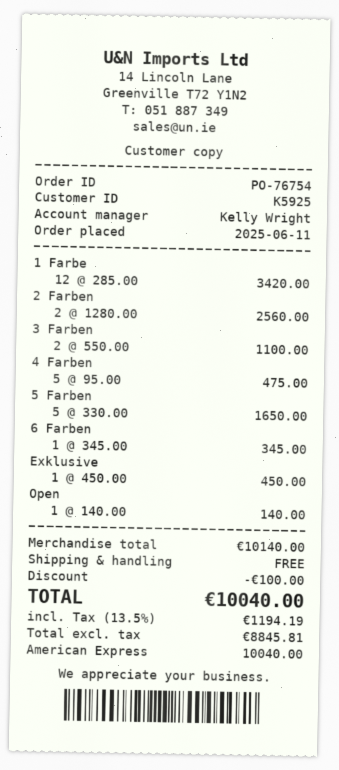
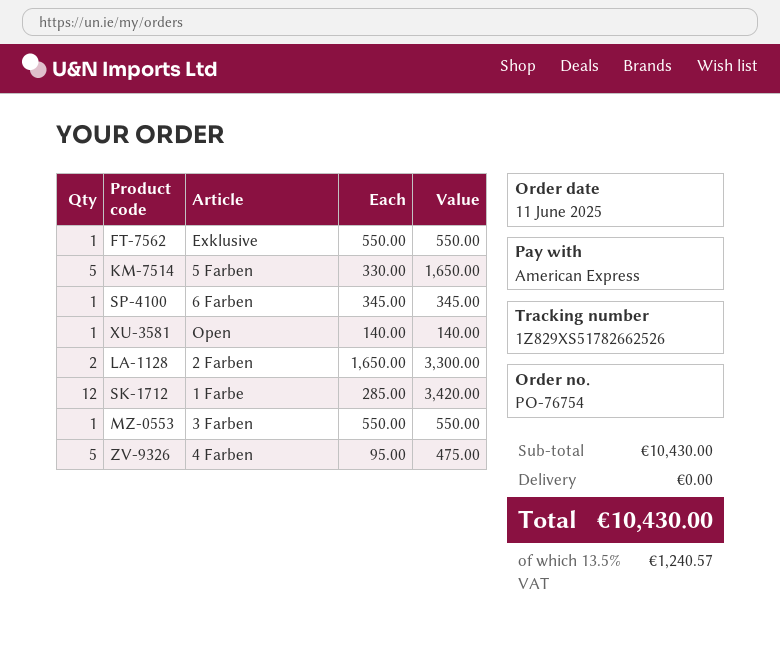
2 Farben: 2 x 1280.00 = 2560.00 -> 2 x 1650.00 = 3300.00
3 Farben: 2 x 550.00 = 1100.00 -> 1 x 550.00 = 550.00
Exklusive: 1 x 450.00 = 450.00 -> 1 x 550.00 = 550.00
subtotal: 10140.00 -> 10430.00
discount: 100.00 -> none
tax: 13.5% = 1194.19 -> 13.5% = 1240.57
total: 10040.00 -> 10430.00

